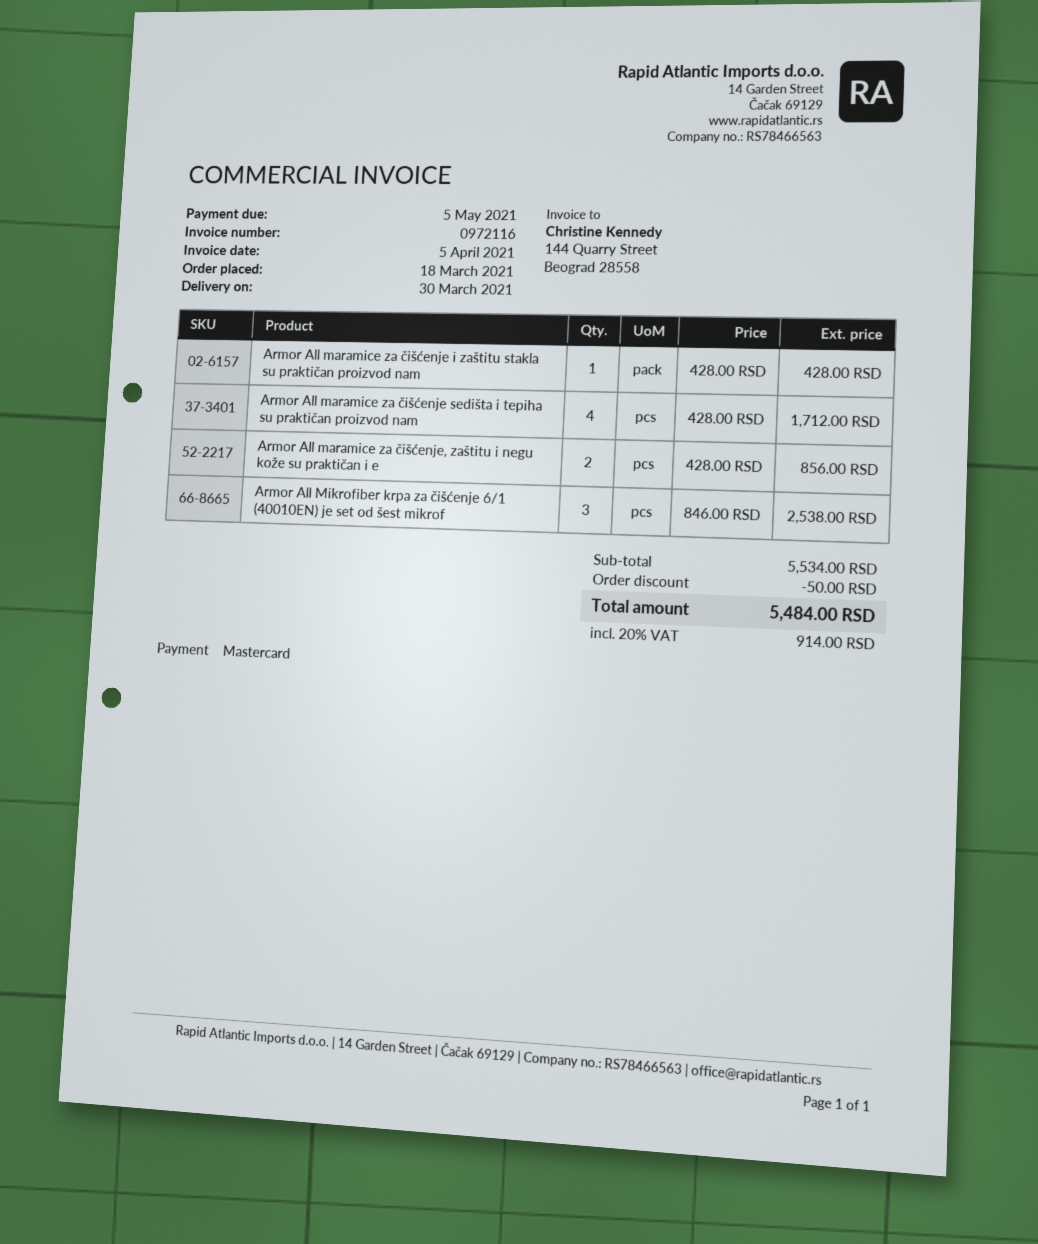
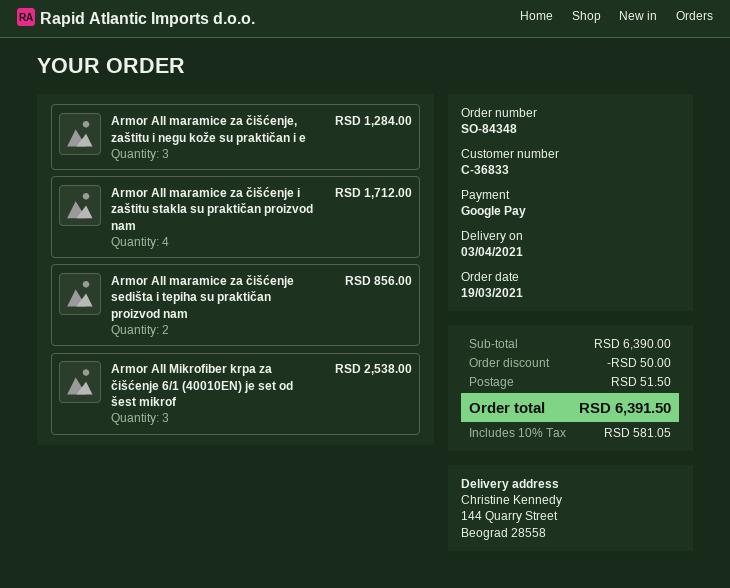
order date: 2021-03-18 -> 2021-03-19
delivery date: 2021-03-30 -> 2021-04-03
payment method: Mastercard -> Google Pay
Armor All maramice za čišćenje i zaštitu stakla su praktičan proizvod nam: 1 for 428.00 -> 4 for 1712.00
Armor All maramice za čišćenje sedišta i tepiha su praktičan proizvod nam: 4 for 1712.00 -> 2 for 856.00
Armor All maramice za čišćenje, zaštitu i negu kože su praktičan i e: 2 for 856.00 -> 3 for 1284.00
subtotal: 5534.00 -> 6390.00
shipping: none -> 51.50
tax: 20% = 914.00 -> 10% = 581.05
total: 5484.00 -> 6391.50

